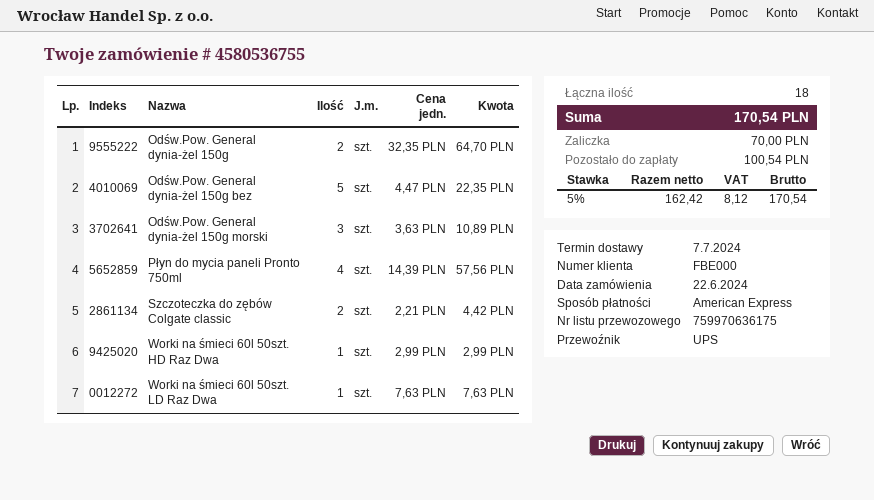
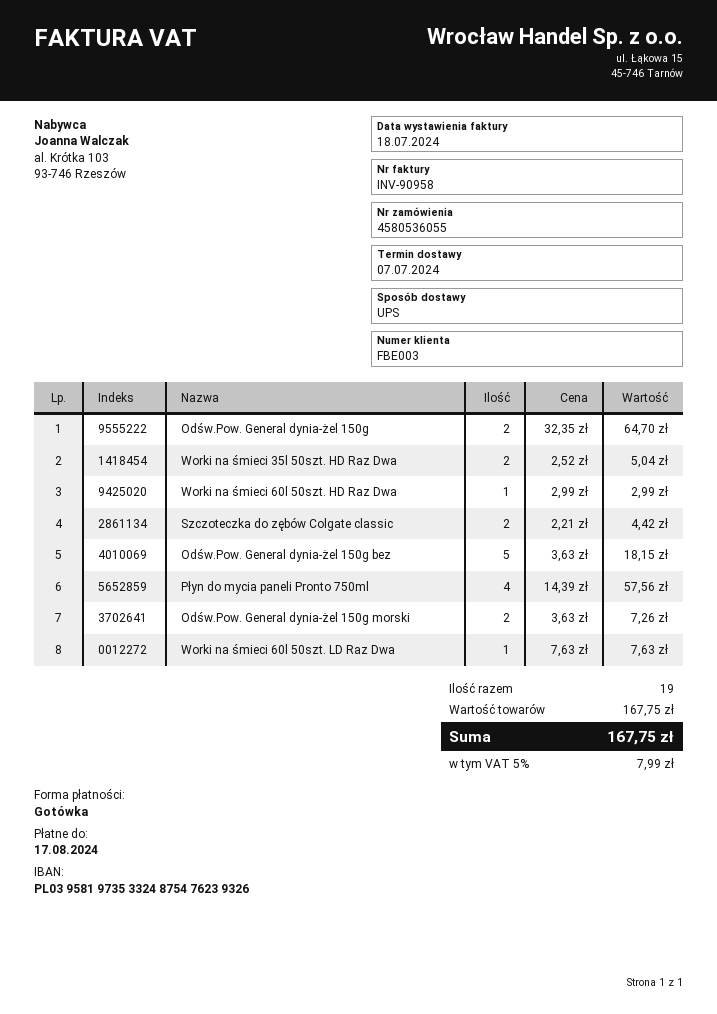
order number: 4580536755 -> 4580536055
customer number: FBE000 -> FBE003
payment method: American Express -> cash
Odśw.Pow. General dynia-żel 150g bez: 5 x 4.47 = 22.35 -> 5 x 3.63 = 18.15
Odśw.Pow. General dynia-żel 150g morski: 3 x 3.63 = 10.89 -> 2 x 3.63 = 7.26
Worki na śmieci 35l 50szt. HD Raz Dwa: none -> 2 x 2.52 = 5.04
total quantity: 18 -> 19
tax: 5% = 8.12 -> 5% = 7.99
total: 170.54 -> 167.75

